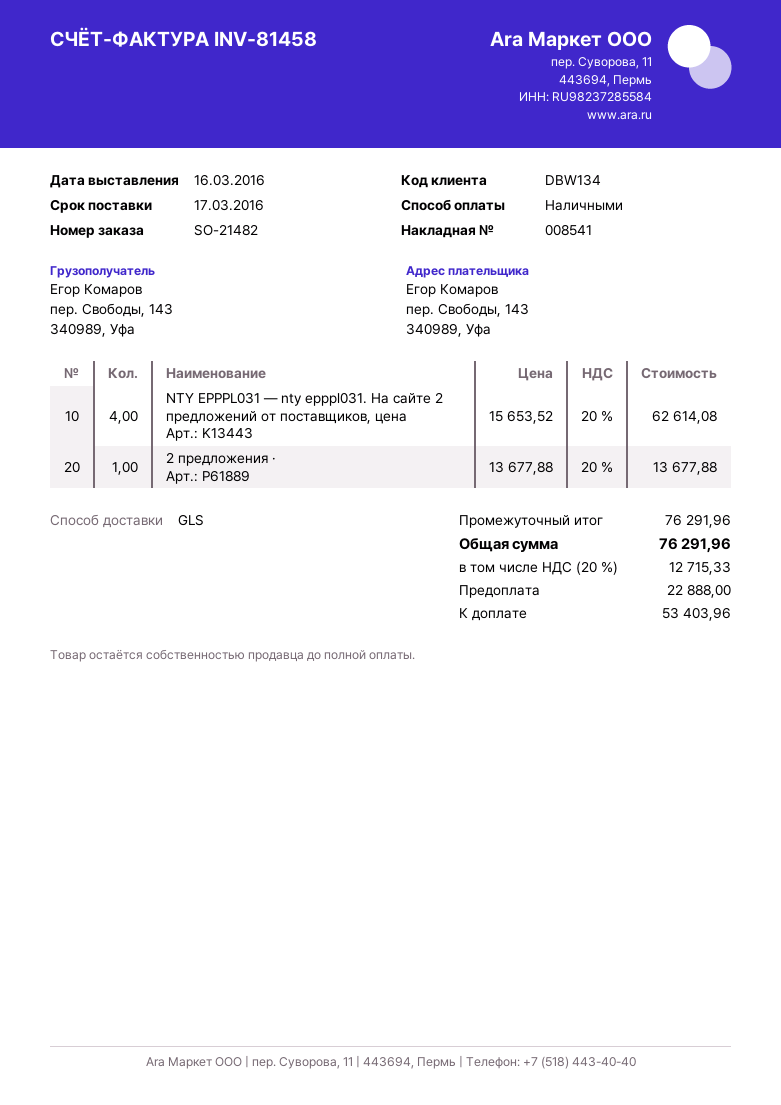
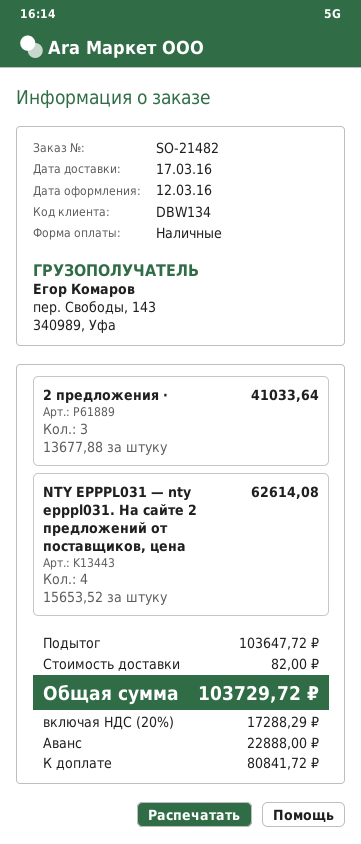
2 предложения ·: 1 x 13677.88 = 13677.88 -> 3 x 13677.88 = 41033.64
subtotal: 76291.96 -> 103647.72
shipping: none -> 82.00
tax: 20% = 12715.33 -> 20% = 17288.29
total: 76291.96 -> 103729.72
balance: 53403.96 -> 80841.72

